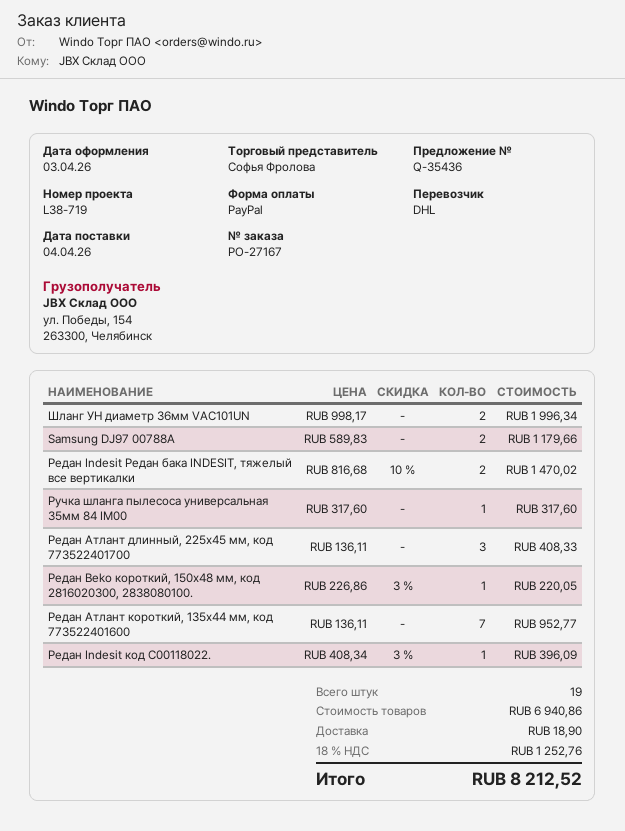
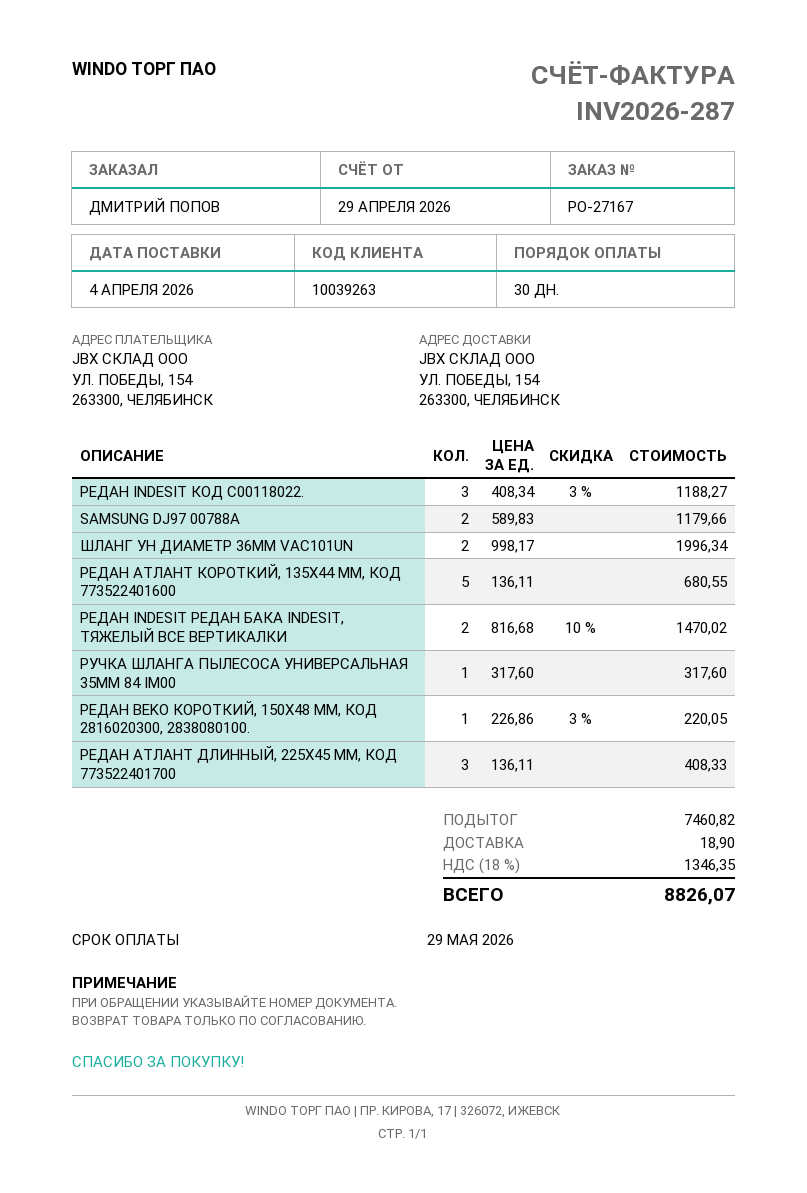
Редан Атлант короткий, 135х44 мм, код 773522401600: 7 x 136.11 = 952.77 -> 5 x 136.11 = 680.55
Редан Indesit код C00118022.: 1 x 408.34 - 3% = 396.09 -> 3 x 408.34 - 3% = 1188.27
subtotal: 6940.86 -> 7460.82
tax: 18% = 1252.76 -> 18% = 1346.35
total: 8212.52 -> 8826.07

